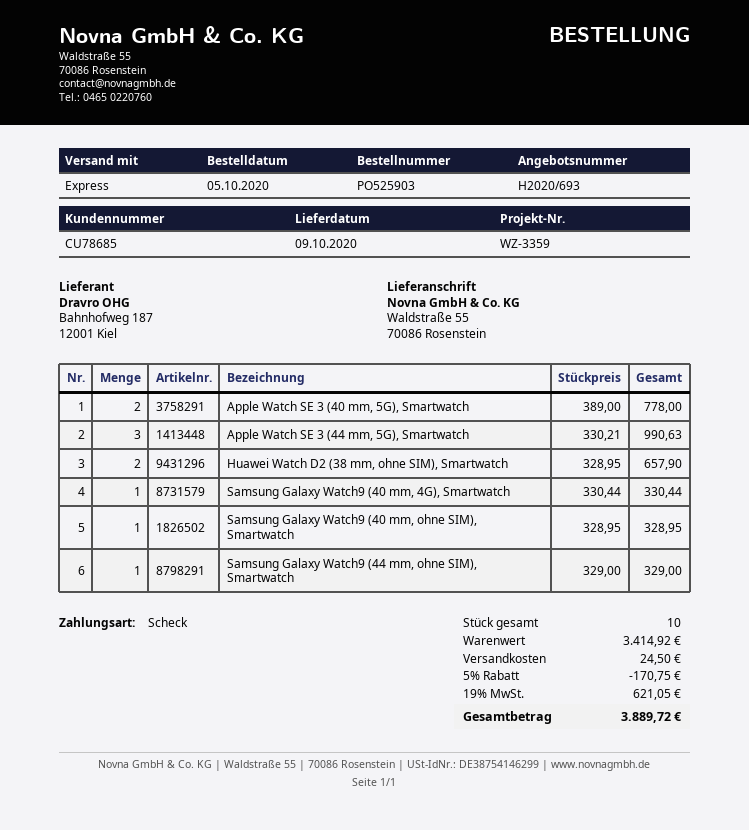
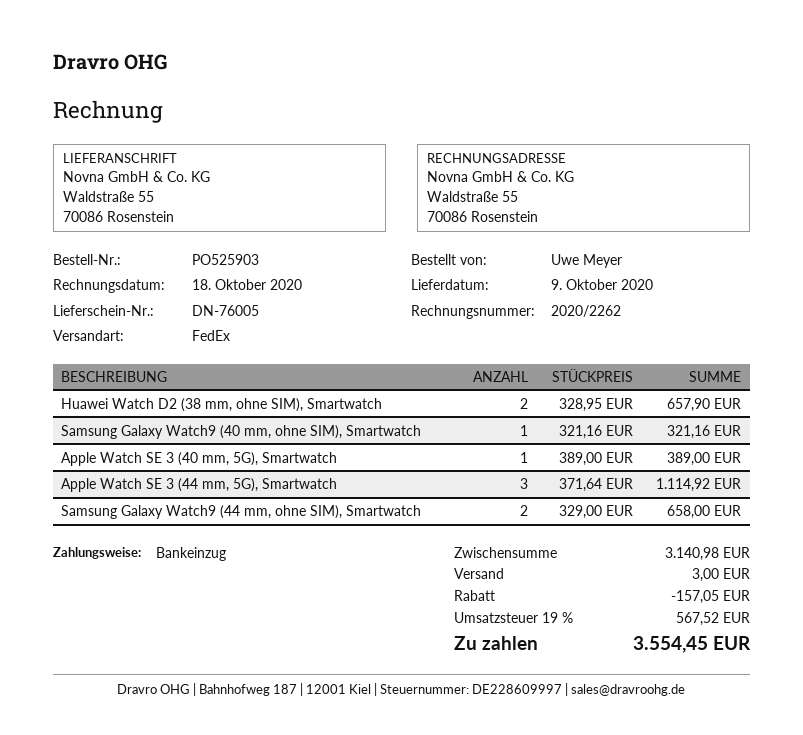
payment method: cheque -> direct debit
shipping method: express -> FedEx
Apple Watch SE 3 (40 mm, 5G), Smartwatch: 2 x 389.00 = 778.00 -> 1 x 389.00 = 389.00
Apple Watch SE 3 (44 mm, 5G), Smartwatch: 3 x 330.21 = 990.63 -> 3 x 371.64 = 1114.92
Samsung Galaxy Watch9 (40 mm, 4G), Smartwatch: 1 x 330.44 = 330.44 -> none
Samsung Galaxy Watch9 (40 mm, ohne SIM), Smartwatch: 1 x 328.95 = 328.95 -> 1 x 321.16 = 321.16
Samsung Galaxy Watch9 (44 mm, ohne SIM), Smartwatch: 1 x 329.00 = 329.00 -> 2 x 329.00 = 658.00
subtotal: 3414.92 -> 3140.98
discount: 170.75 -> 157.05
shipping: 24.50 -> 3.00
tax: 19% = 621.05 -> 19% = 567.52
total: 3889.72 -> 3554.45

